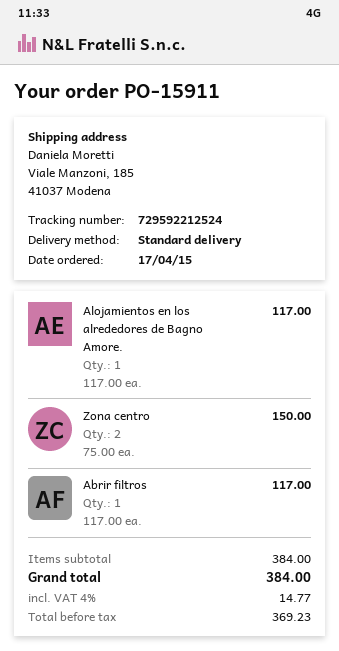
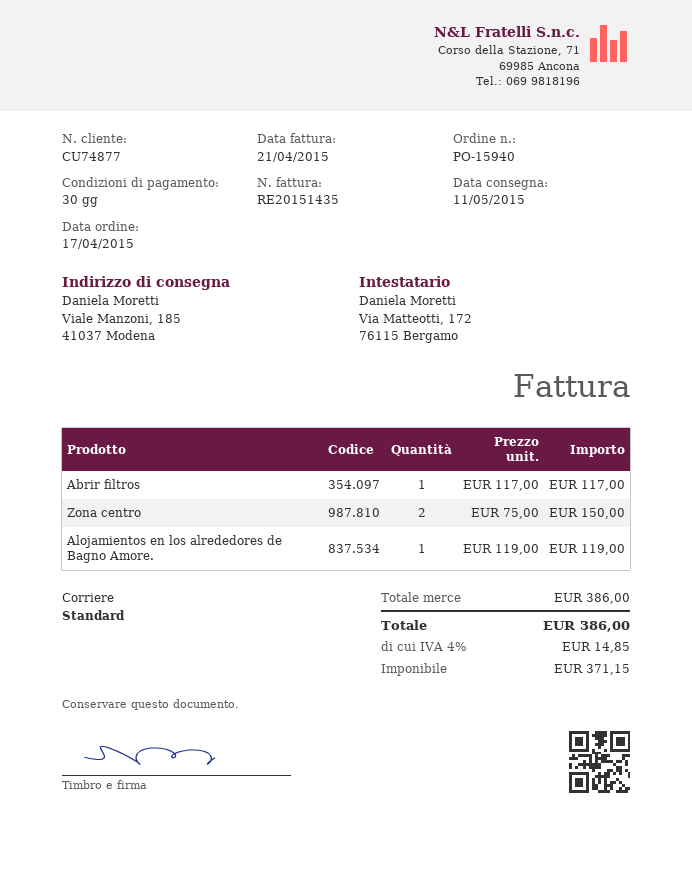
order number: PO-15911 -> PO-15940
Alojamientos en los alrededores de Bagno Amore.: 1 x 117.00 = 117.00 -> 1 x 119.00 = 119.00
subtotal: 384.00 -> 386.00
net: 369.23 -> 371.15
tax: 4% = 14.77 -> 4% = 14.85
total: 384.00 -> 386.00

